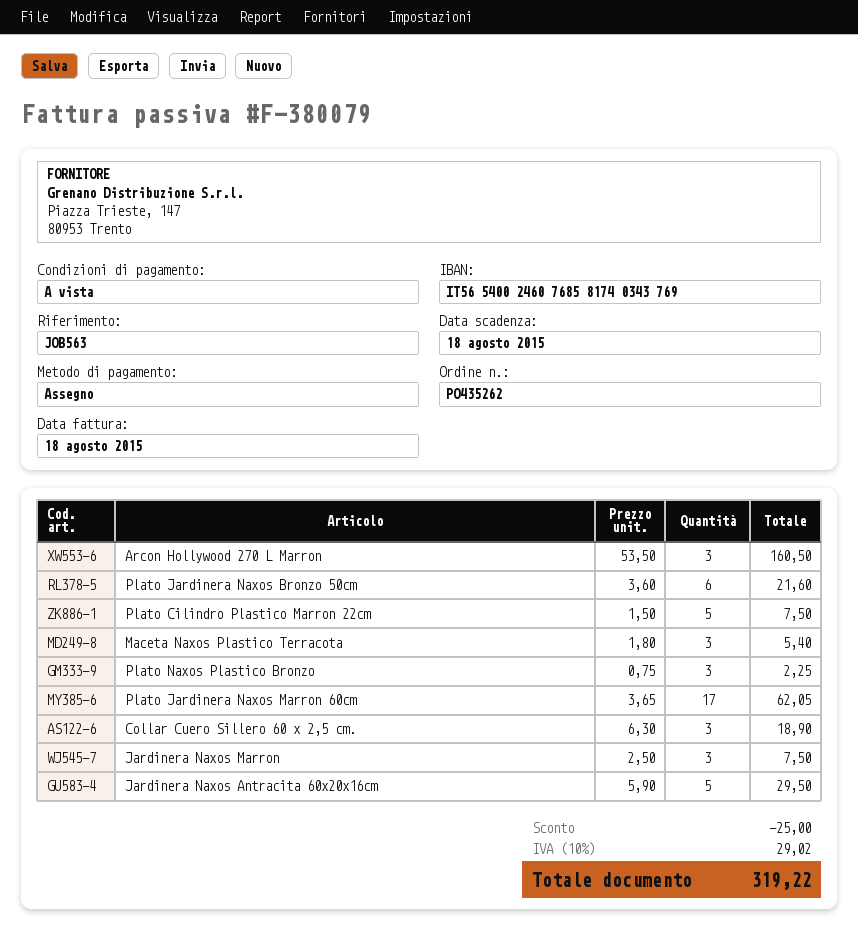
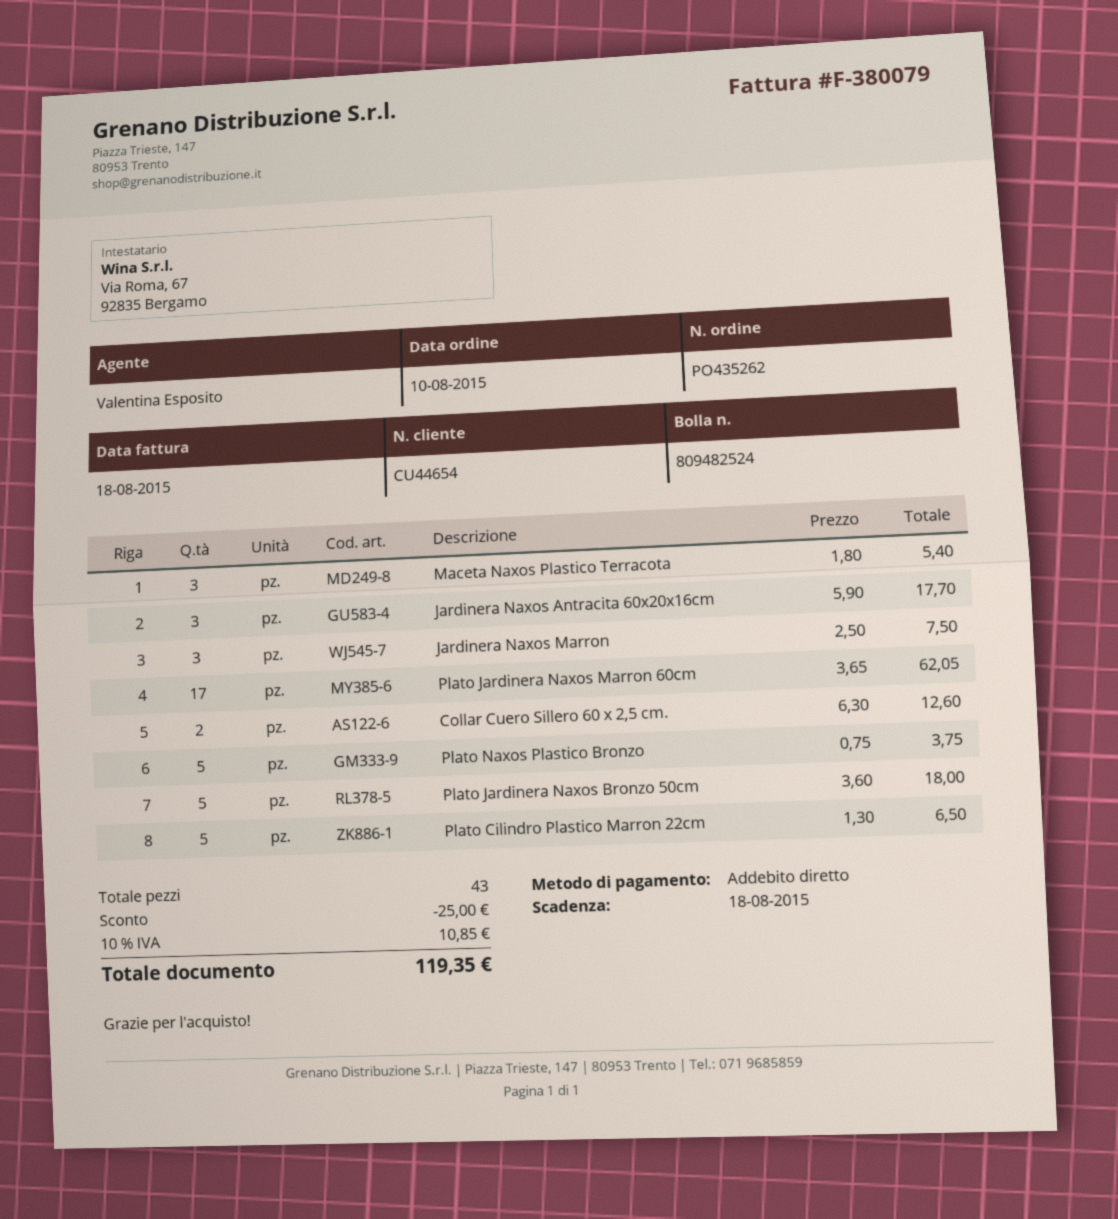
payment method: cheque -> direct debit
Arcon Hollywood 270 L Marron: 3 x 53.50 = 160.50 -> none
Plato Jardinera Naxos Bronzo 50cm: 6 x 3.60 = 21.60 -> 5 x 3.60 = 18.00
Plato Cilindro Plastico Marron 22cm: 5 x 1.50 = 7.50 -> 5 x 1.30 = 6.50
Plato Naxos Plastico Bronzo: 3 x 0.75 = 2.25 -> 5 x 0.75 = 3.75
Collar Cuero Sillero 60 x 2,5 cm.: 3 x 6.30 = 18.90 -> 2 x 6.30 = 12.60
Jardinera Naxos Antracita 60x20x16cm: 5 x 5.90 = 29.50 -> 3 x 5.90 = 17.70
tax: 10% = 29.02 -> 10% = 10.85
total: 319.22 -> 119.35

